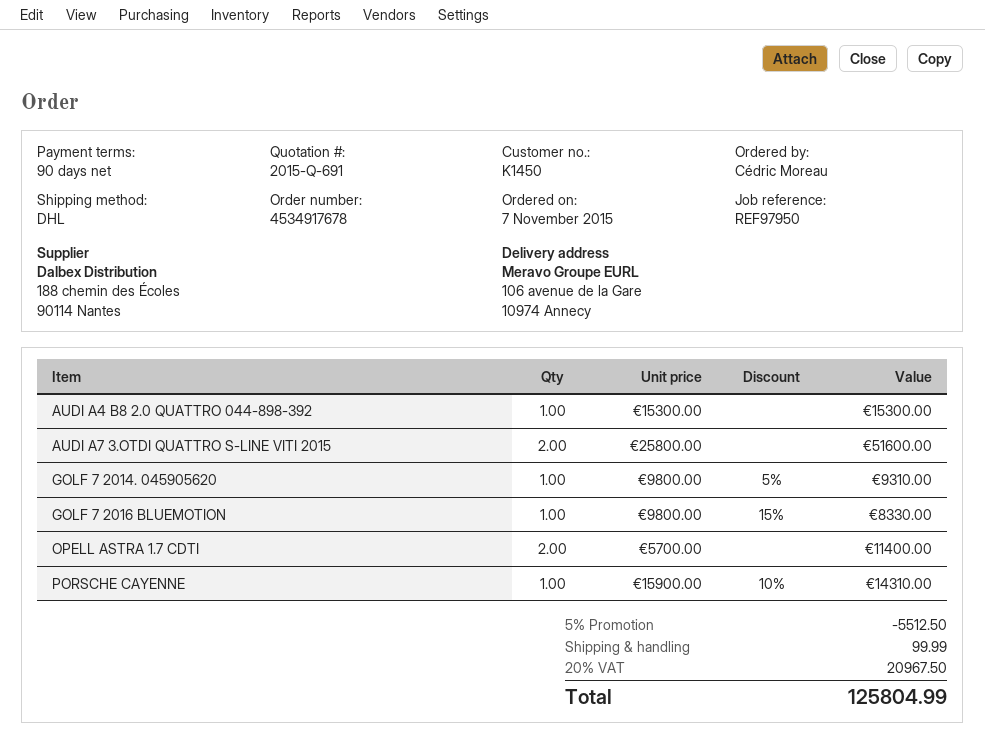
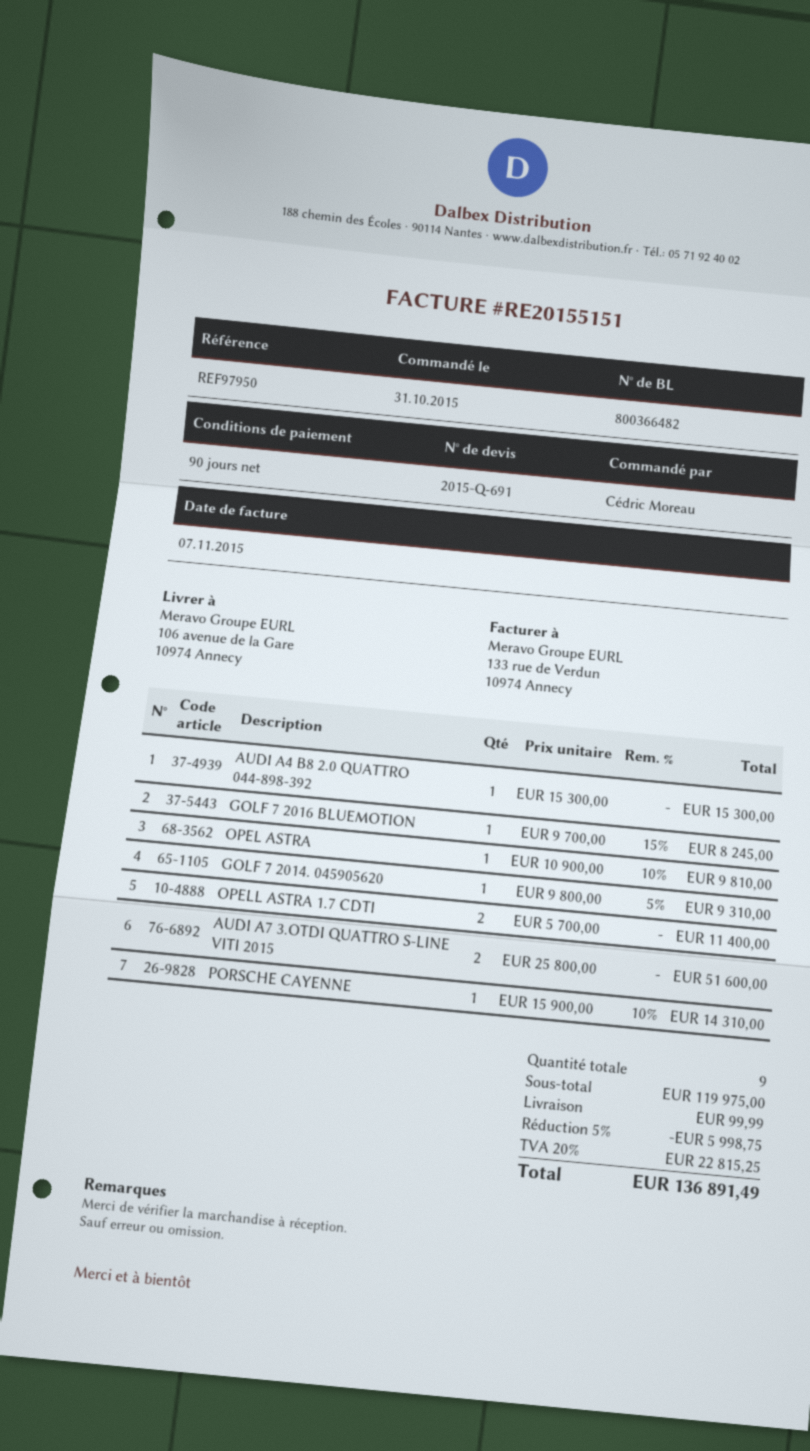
order date: 2015-11-07 -> 2015-10-31
GOLF 7 2016 BLUEMOTION: 1 x 9800.00 - 15% = 8330.00 -> 1 x 9700.00 - 15% = 8245.00
OPEL ASTRA: none -> 1 x 10900.00 - 10% = 9810.00
discount: 5% = 5512.50 -> 5% = 5998.75
tax: 20% = 20967.50 -> 20% = 22815.25
total: 125804.99 -> 136891.49

